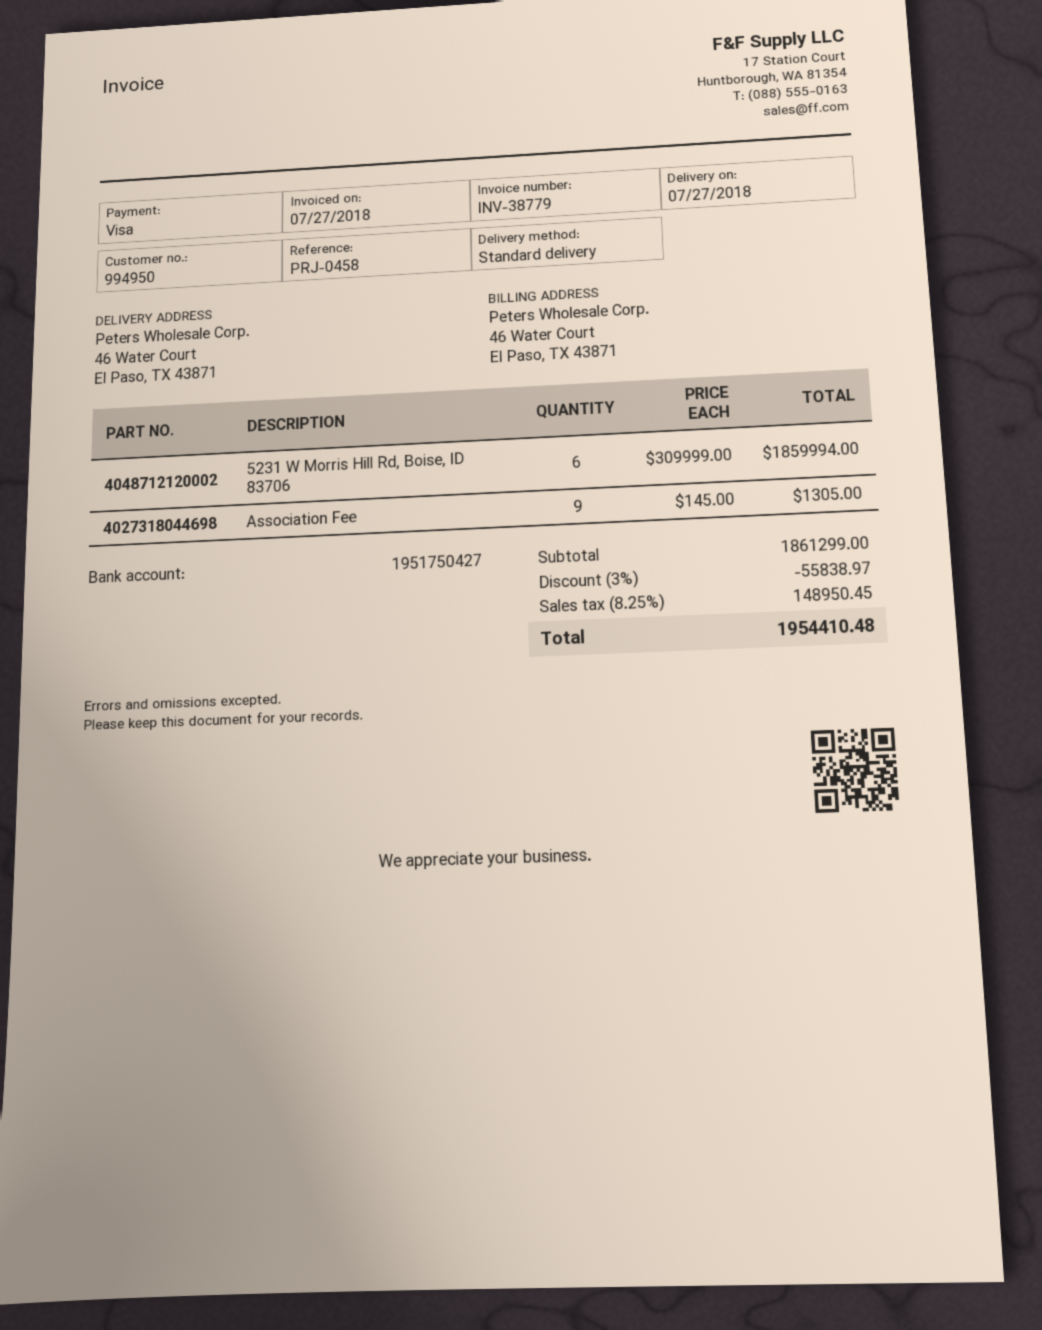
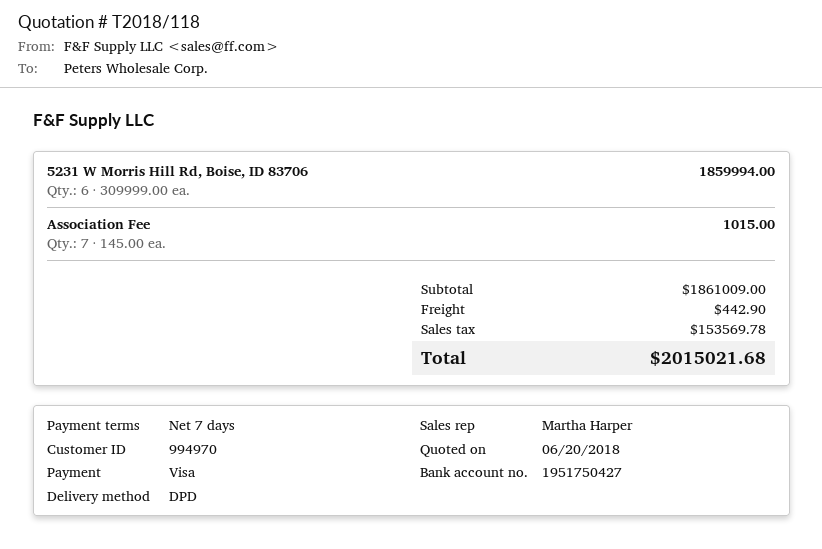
customer number: 994950 -> 994970
shipping method: standard -> DPD
Association Fee: 9 x 145.00 = 1305.00 -> 7 x 145.00 = 1015.00
subtotal: 1861299.00 -> 1861009.00
discount: 3% = 55838.97 -> none
shipping: none -> 442.90
tax: 148950.45 -> 153569.78
total: 1954410.48 -> 2015021.68

